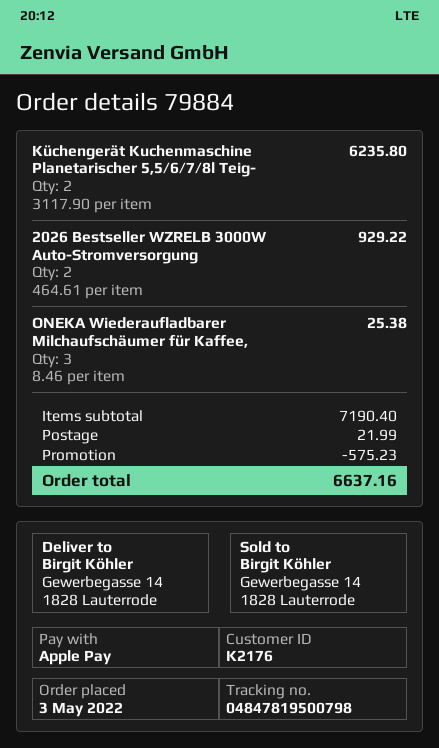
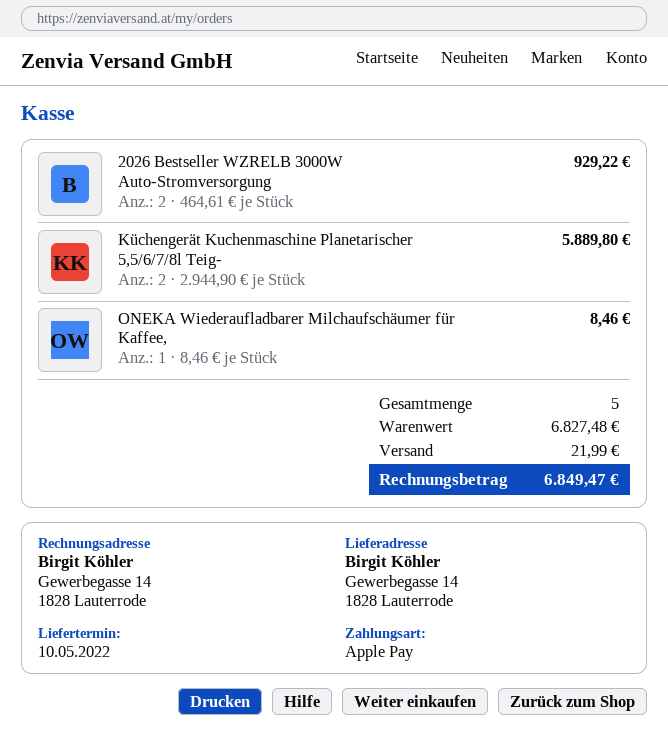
Küchengerät Kuchenmaschine Planetarischer 5,5/6/7/8l Teig-: 2 x 3117.90 = 6235.80 -> 2 x 2944.90 = 5889.80
ONEKA Wiederaufladbarer Milchaufschäumer für Kaffee,: 3 x 8.46 = 25.38 -> 1 x 8.46 = 8.46
subtotal: 7190.40 -> 6827.48
discount: 575.23 -> none
total: 6637.16 -> 6849.47

